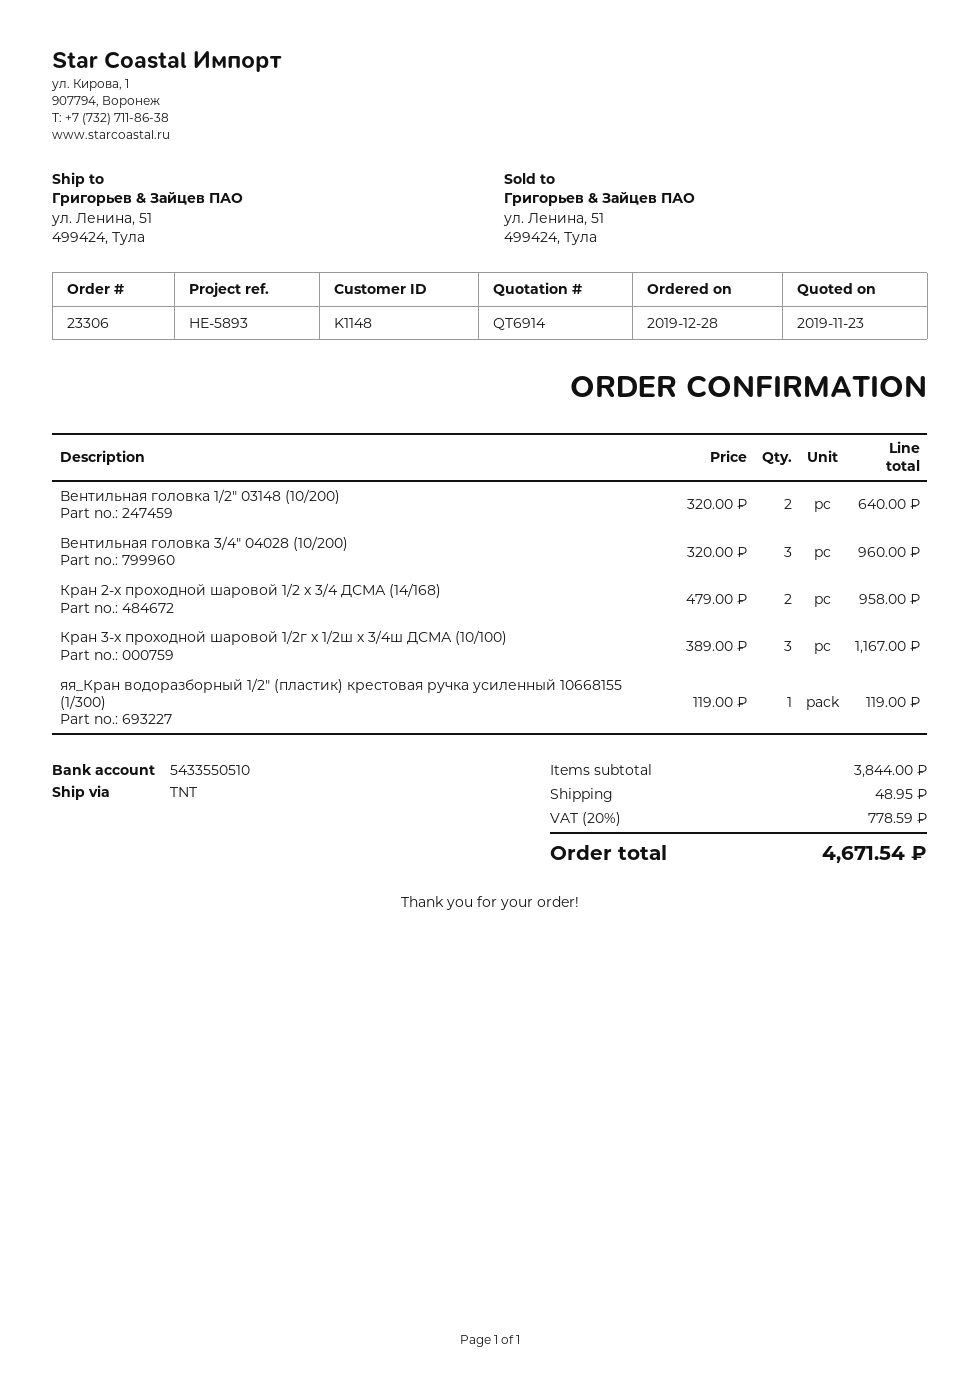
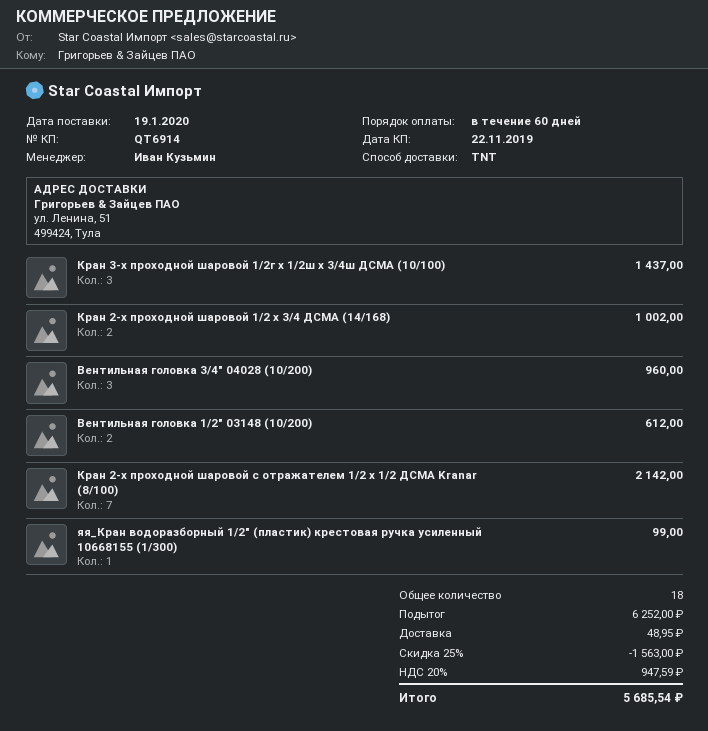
quote date: 2019-11-23 -> 2019-11-22
Вентильная головка 1/2" 03148 (10/200): 2 for 640.00 -> 2 for 612.00
Кран 2-х проходной шаровой 1/2 х 3/4 ДСМА (14/168): 2 for 958.00 -> 2 for 1002.00
Кран 3-х проходной шаровой 1/2г х 1/2ш х 3/4ш ДСМА (10/100): 3 for 1167.00 -> 3 for 1437.00
яя_Кран водоразборный 1/2" (пластик) крестовая ручка усиленный 10668155 (1/300): 1 for 119.00 -> 1 for 99.00
Кран 2-х проходной шаровой с отражателем 1/2 х 1/2 ДСМА Kranar (8/100): none -> 7 for 2142.00
subtotal: 3844.00 -> 6252.00
discount: none -> 25% = 1563.00
tax: 20% = 778.59 -> 20% = 947.59
total: 4671.54 -> 5685.54

